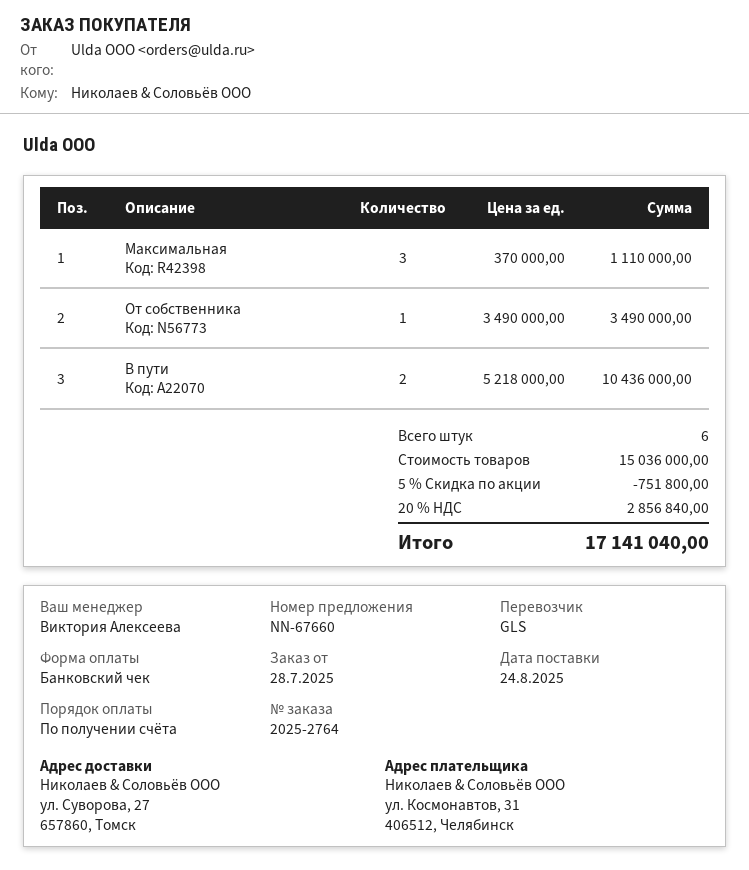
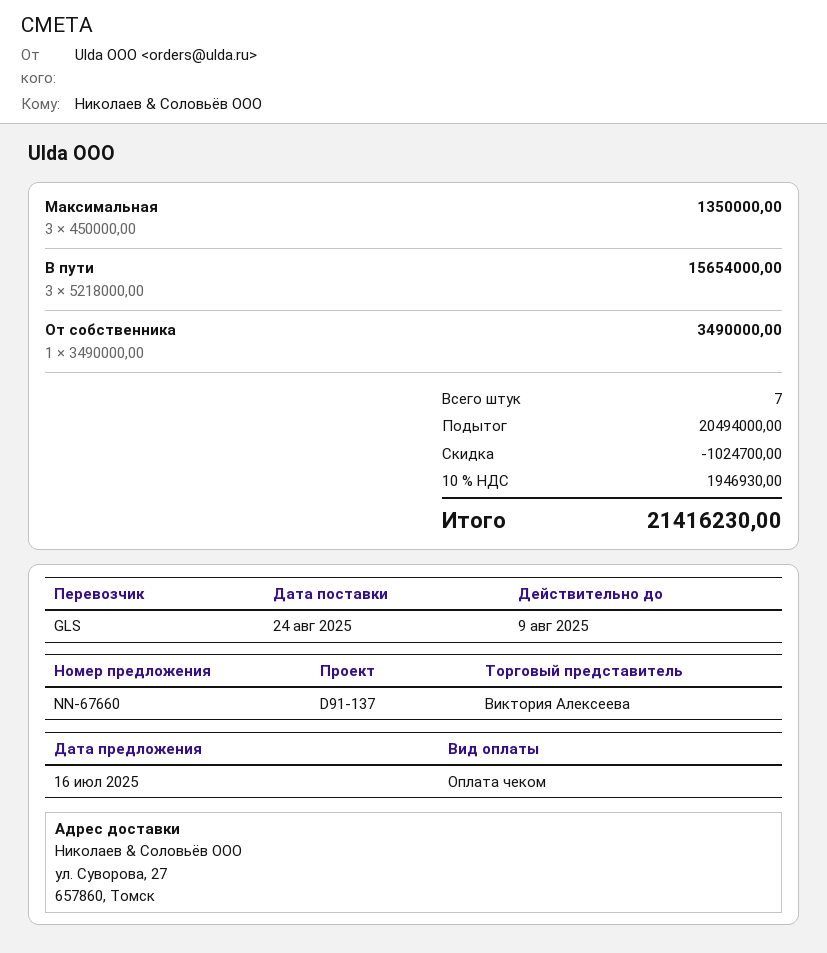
Максимальная: 3 x 370000.00 = 1110000.00 -> 3 x 450000.00 = 1350000.00
В пути: 2 x 5218000.00 = 10436000.00 -> 3 x 5218000.00 = 15654000.00
total quantity: 6 -> 7
subtotal: 15036000.00 -> 20494000.00
discount: 751800.00 -> 1024700.00
tax: 20% = 2856840.00 -> 10% = 1946930.00
total: 17141040.00 -> 21416230.00

